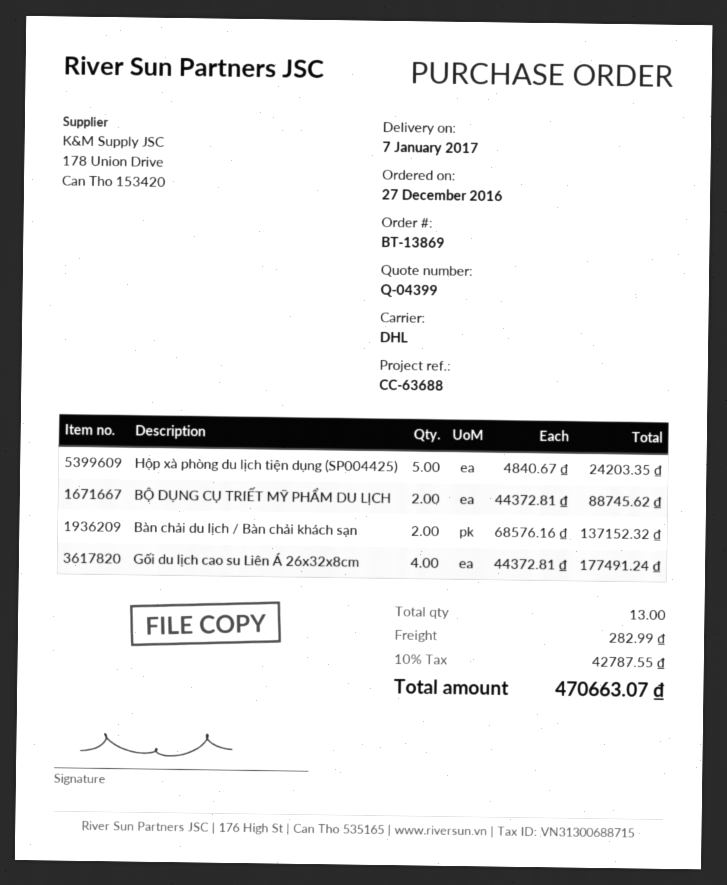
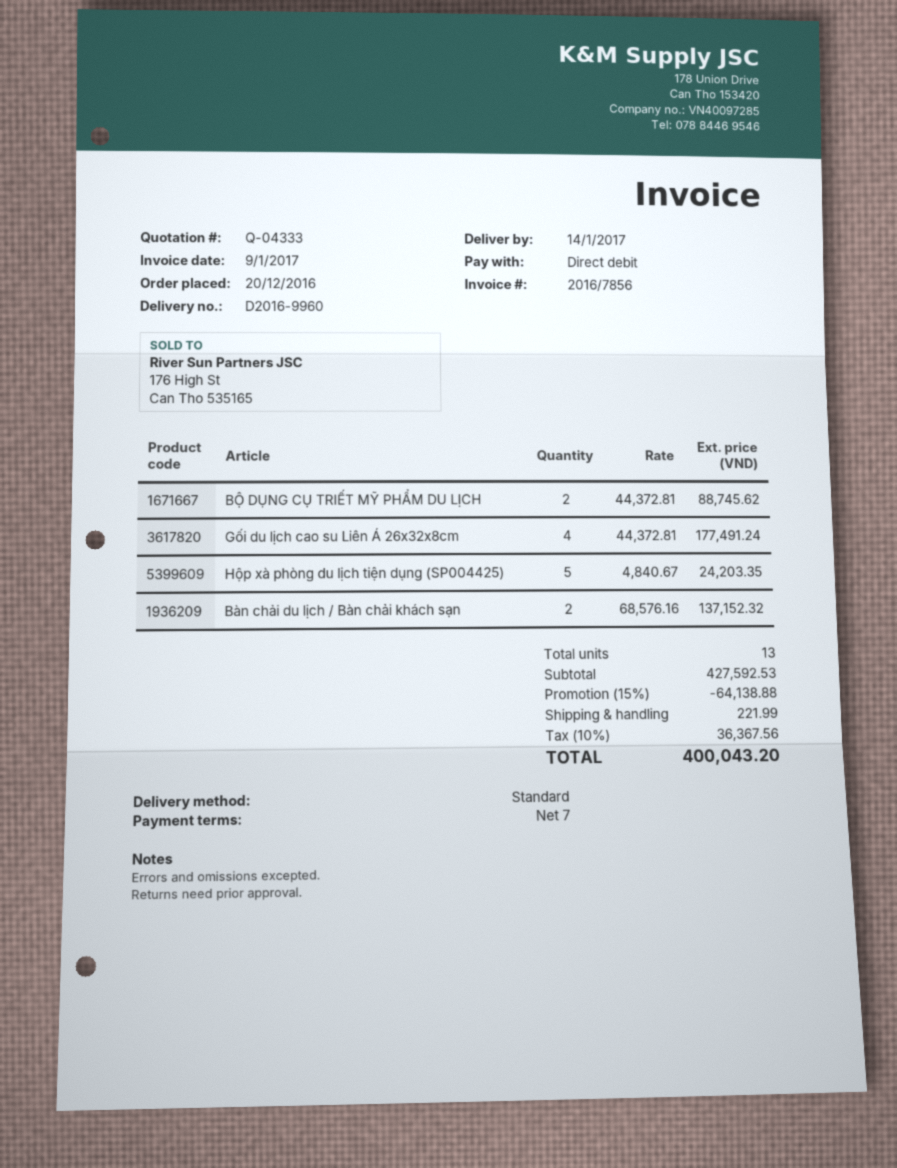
quote number: Q-04399 -> Q-04333
order date: 2016-12-27 -> 2016-12-20
delivery date: 2017-01-07 -> 2017-01-14
shipping method: DHL -> standard
discount: none -> 15% = 64138.88
shipping: 282.99 -> 221.99
tax: 10% = 42787.55 -> 10% = 36367.56
total: 470663.07 -> 400043.20

